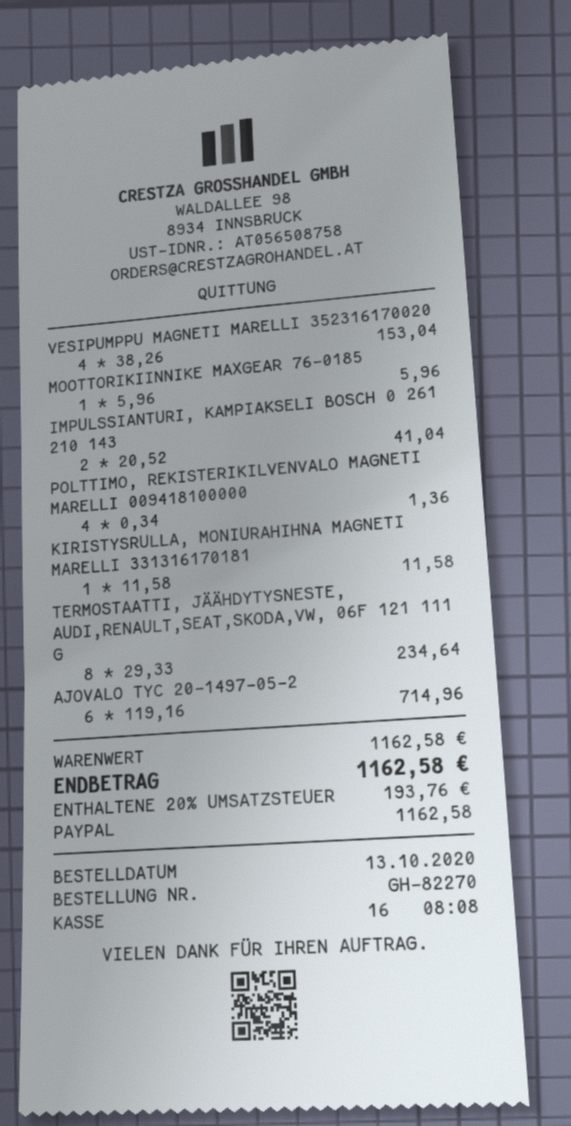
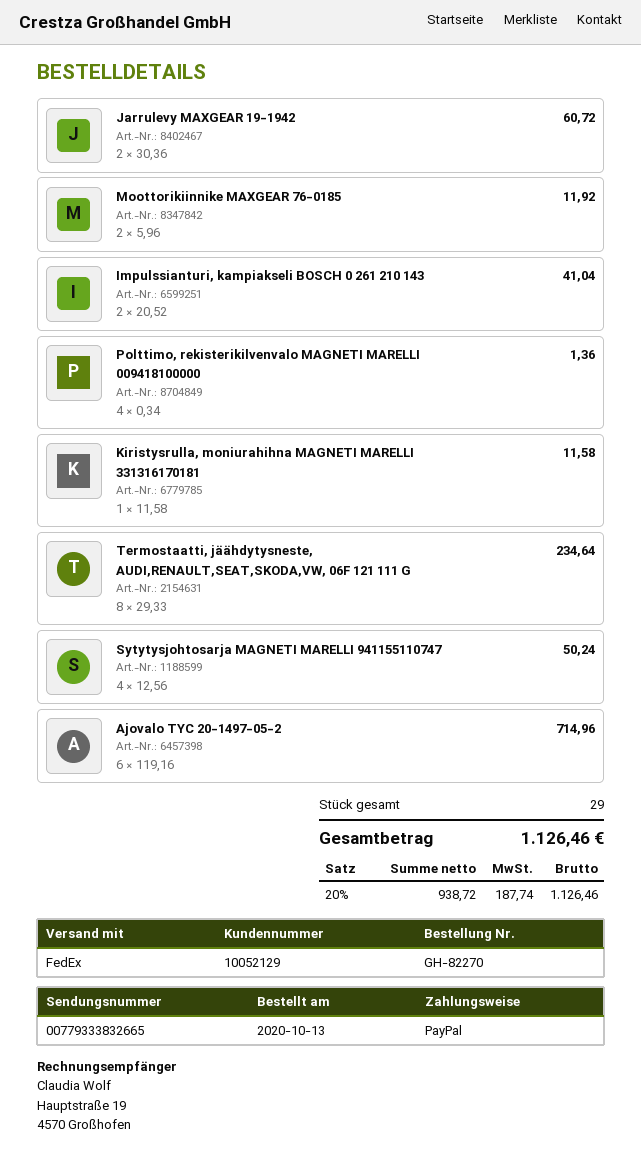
VESIPUMPPU MAGNETI MARELLI 352316170020: 4 x 38.26 = 153.04 -> none
MOOTTORIKIINNIKE MAXGEAR 76-0185: 1 x 5.96 = 5.96 -> 2 x 5.96 = 11.92
Jarrulevy MAXGEAR 19-1942: none -> 2 x 30.36 = 60.72
Sytytysjohtosarja MAGNETI MARELLI 941155110747: none -> 4 x 12.56 = 50.24
tax: 20% = 193.76 -> 20% = 187.74
total: 1162.58 -> 1126.46

